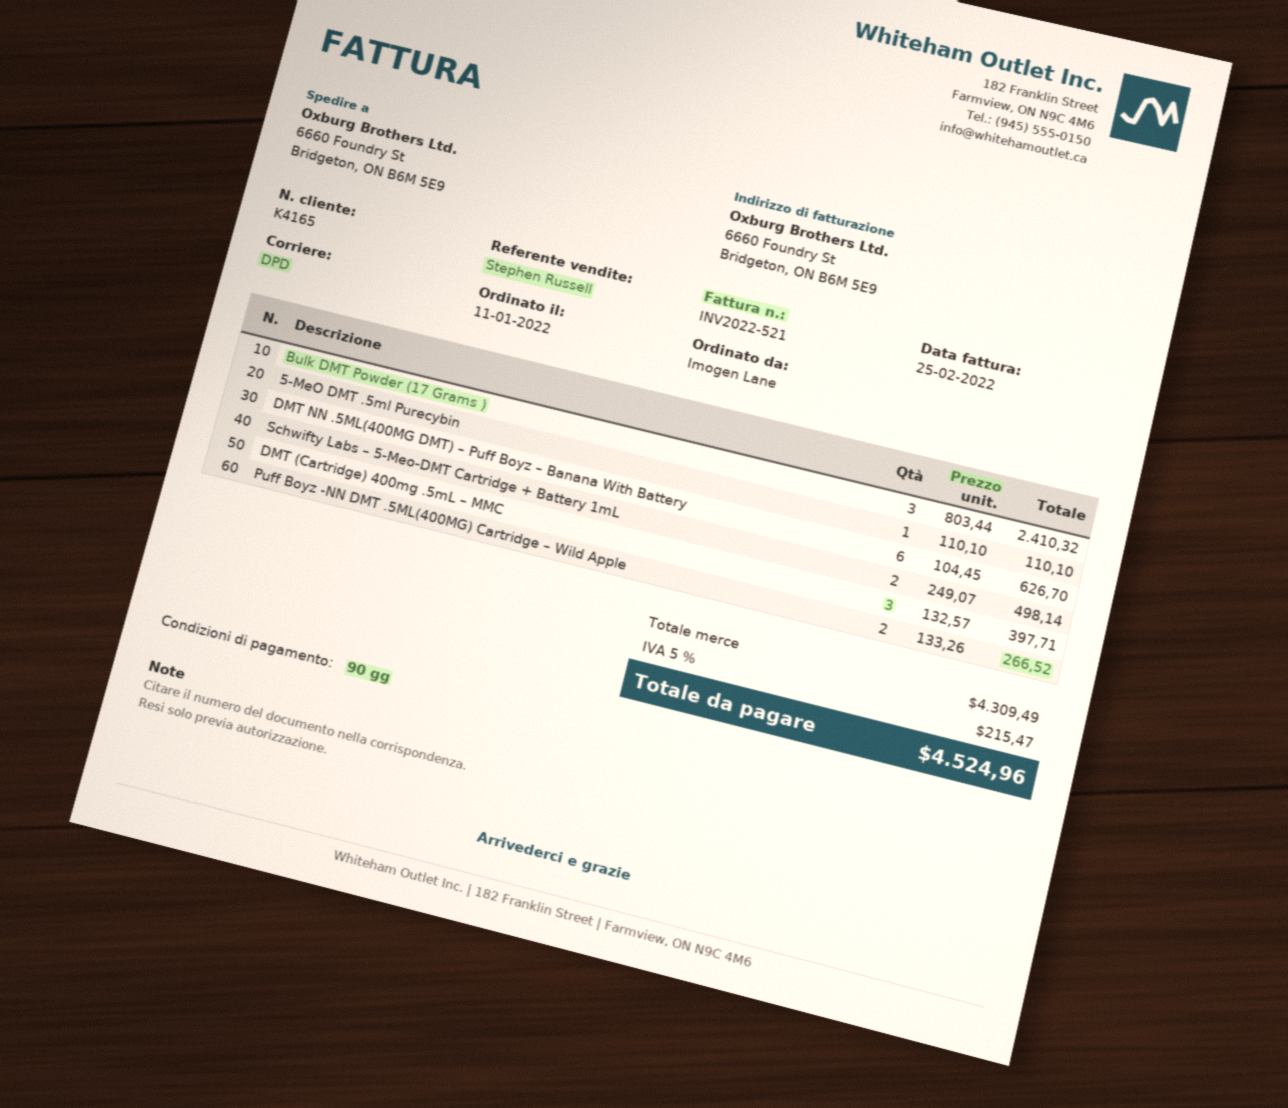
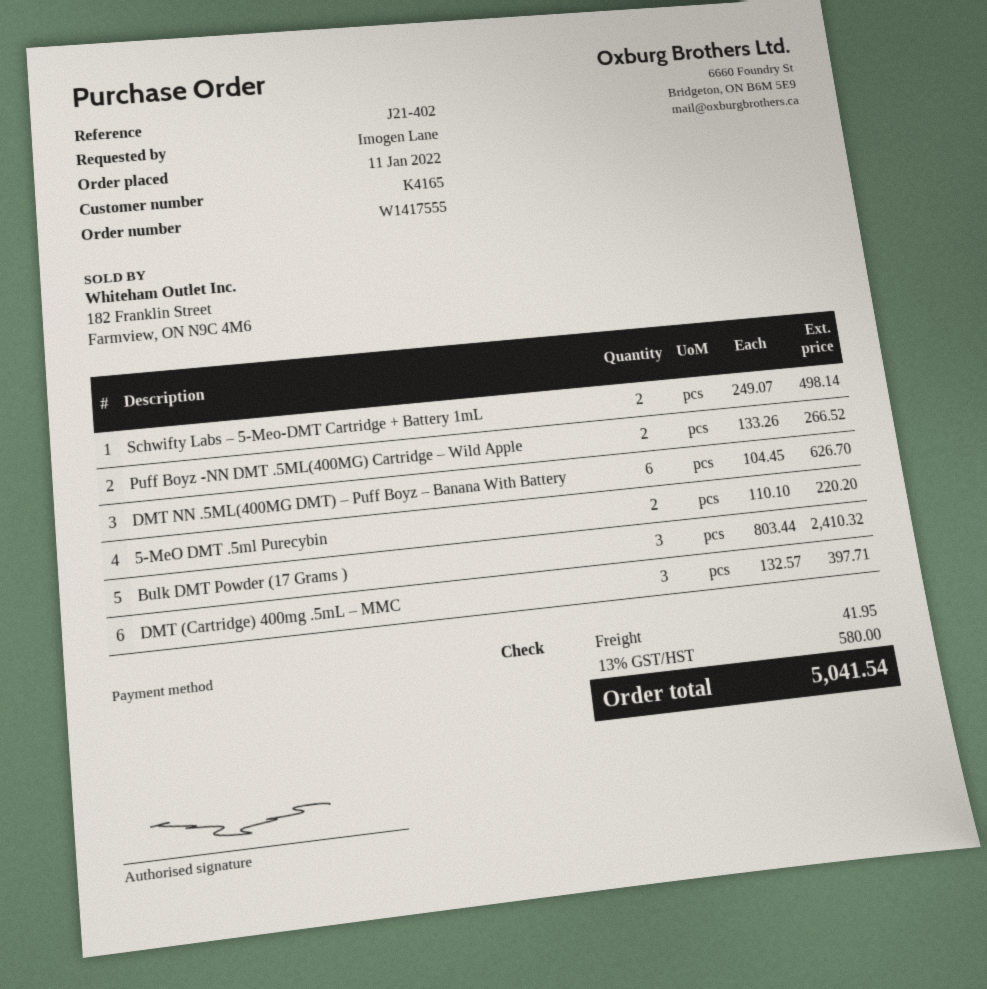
5-MeO DMT .5ml Purecybin: 1 x 110.10 = 110.10 -> 2 x 110.10 = 220.20
shipping: none -> 41.95
tax: 5% = 215.47 -> 13% = 580.00
total: 4524.96 -> 5041.54

